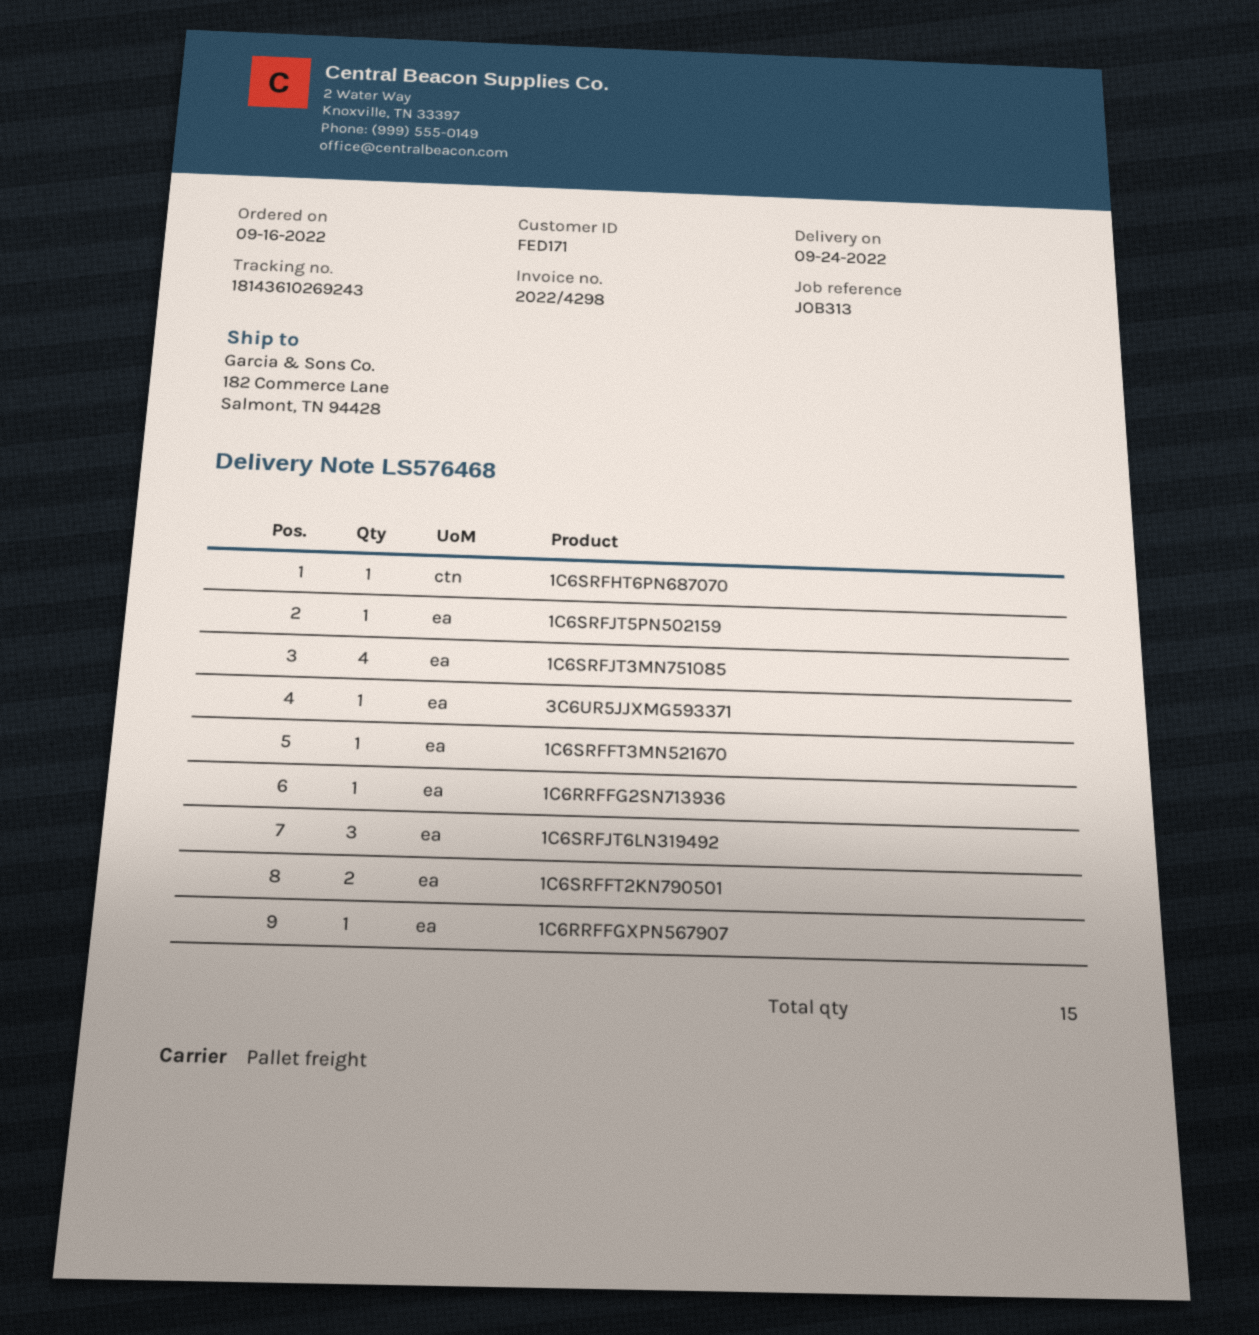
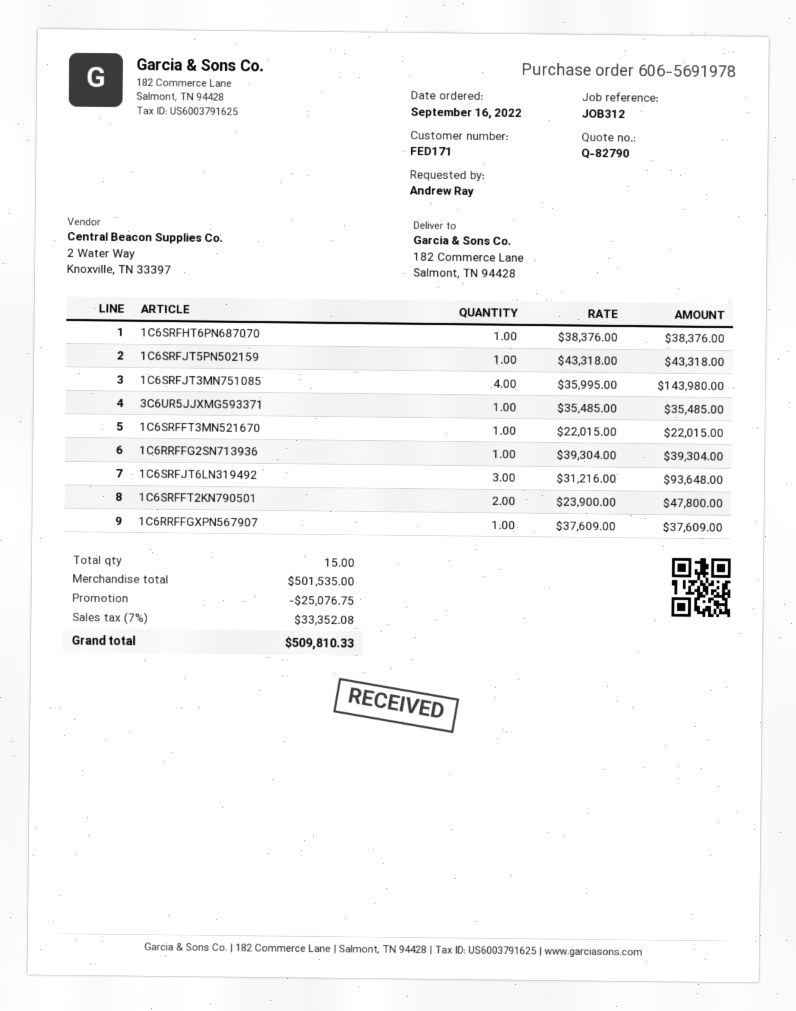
reference: JOB313 -> JOB312

